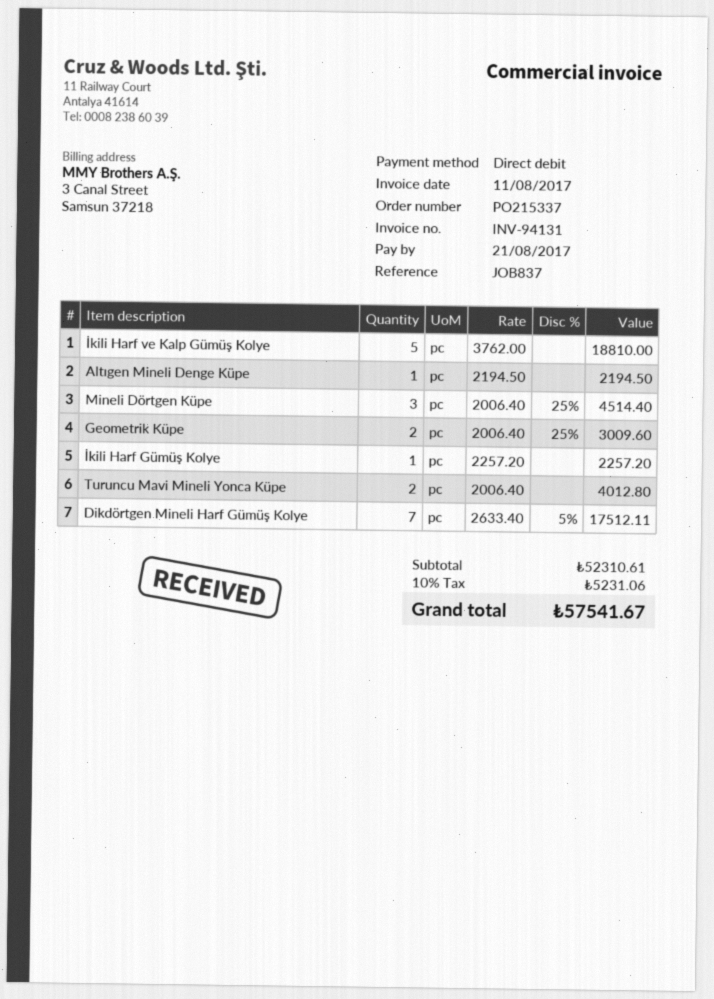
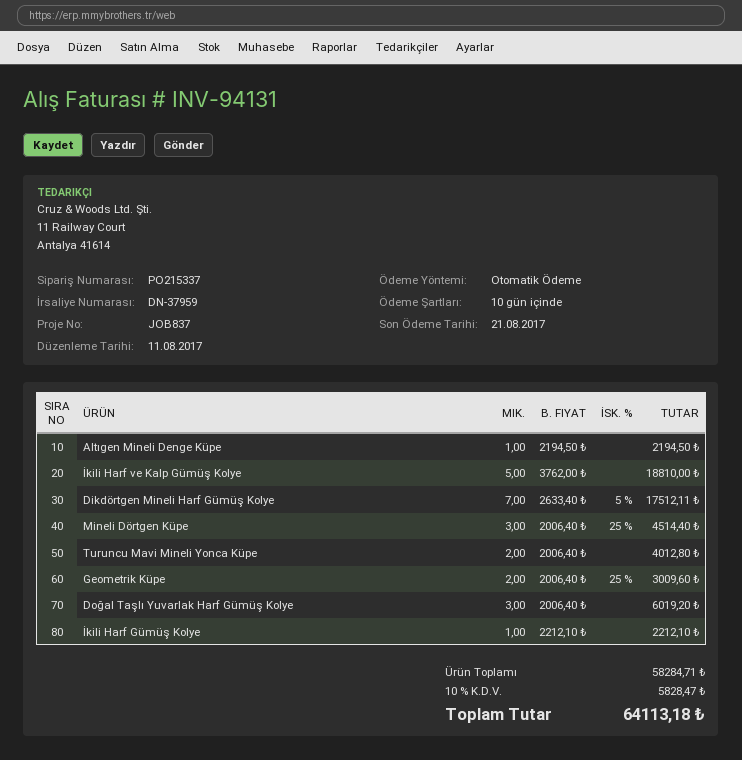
İkili Harf Gümüş Kolye: 1 x 2257.20 = 2257.20 -> 1 x 2212.10 = 2212.10
Doğal Taşlı Yuvarlak Harf Gümüş Kolye: none -> 3 x 2006.40 = 6019.20
subtotal: 52310.61 -> 58284.71
tax: 10% = 5231.06 -> 10% = 5828.47
total: 57541.67 -> 64113.18

